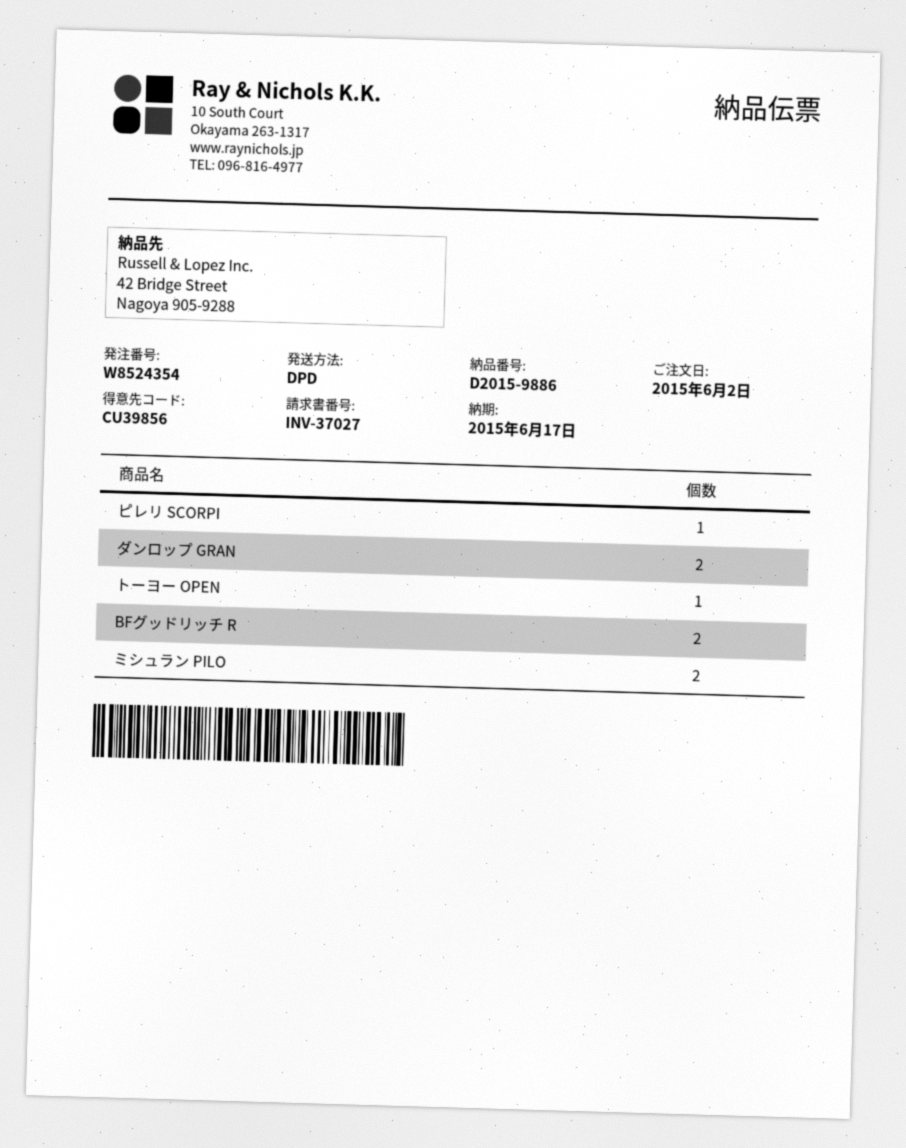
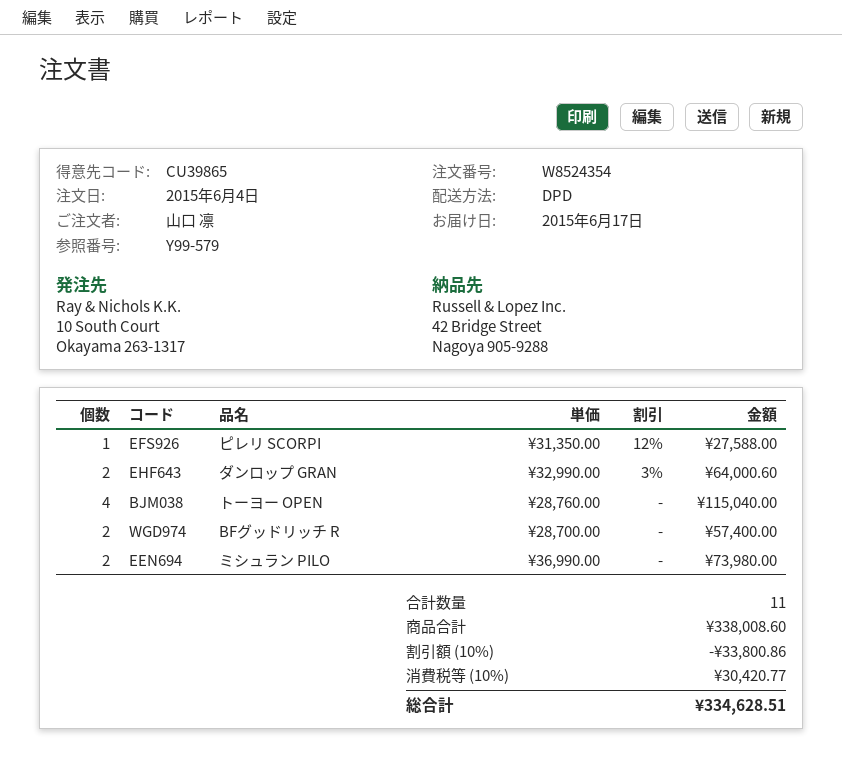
order date: 2015-06-02 -> 2015-06-04
customer number: CU39856 -> CU39865
トーヨー OPEN: 1 -> 4

